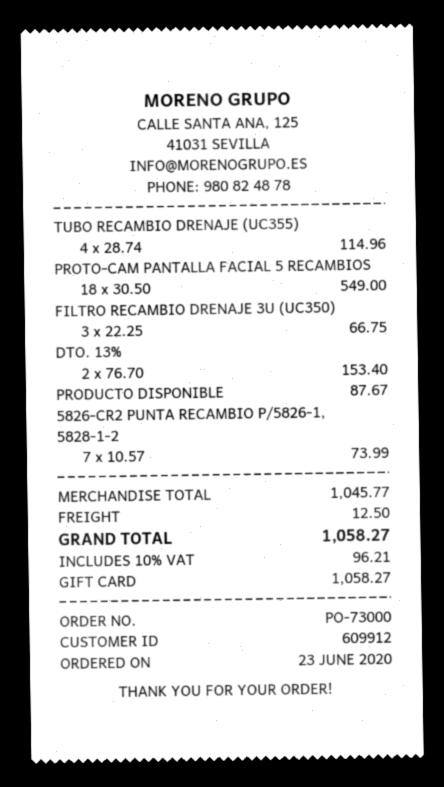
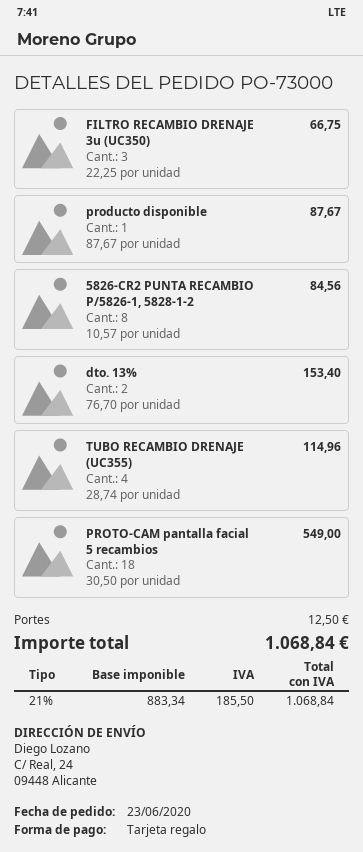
5826-CR2 PUNTA RECAMBIO P/5826-1, 5828-1-2: 7 x 10.57 = 73.99 -> 8 x 10.57 = 84.56
tax: 10% = 96.21 -> 21% = 185.50
total: 1058.27 -> 1068.84

